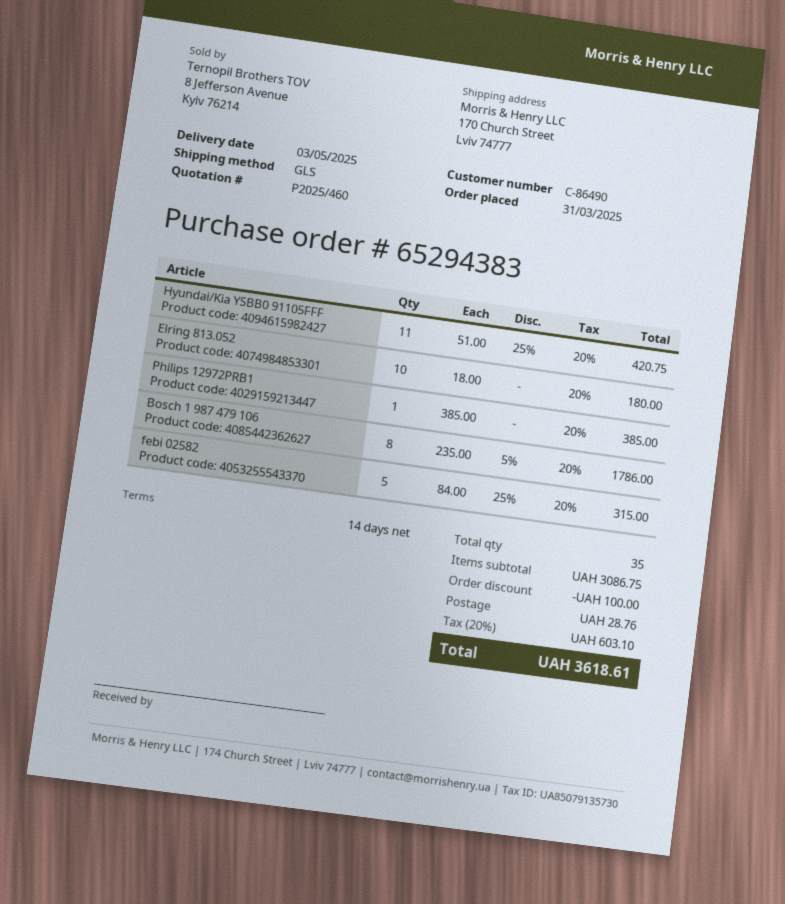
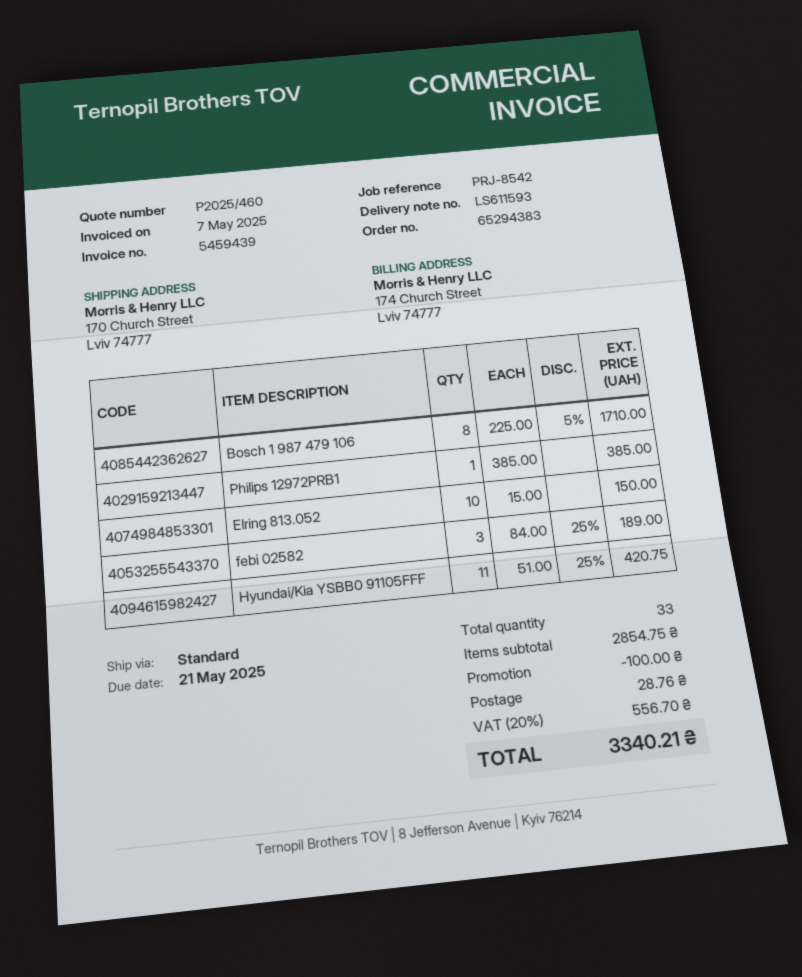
shipping method: GLS -> standard
Elring 813.052: 10 x 18.00 = 180.00 -> 10 x 15.00 = 150.00
Bosch 1 987 479 106: 8 x 235.00 - 5% = 1786.00 -> 8 x 225.00 - 5% = 1710.00
febi 02582: 5 x 84.00 - 25% = 315.00 -> 3 x 84.00 - 25% = 189.00
total quantity: 35 -> 33
subtotal: 3086.75 -> 2854.75
tax: 20% = 603.10 -> 20% = 556.70
total: 3618.61 -> 3340.21

